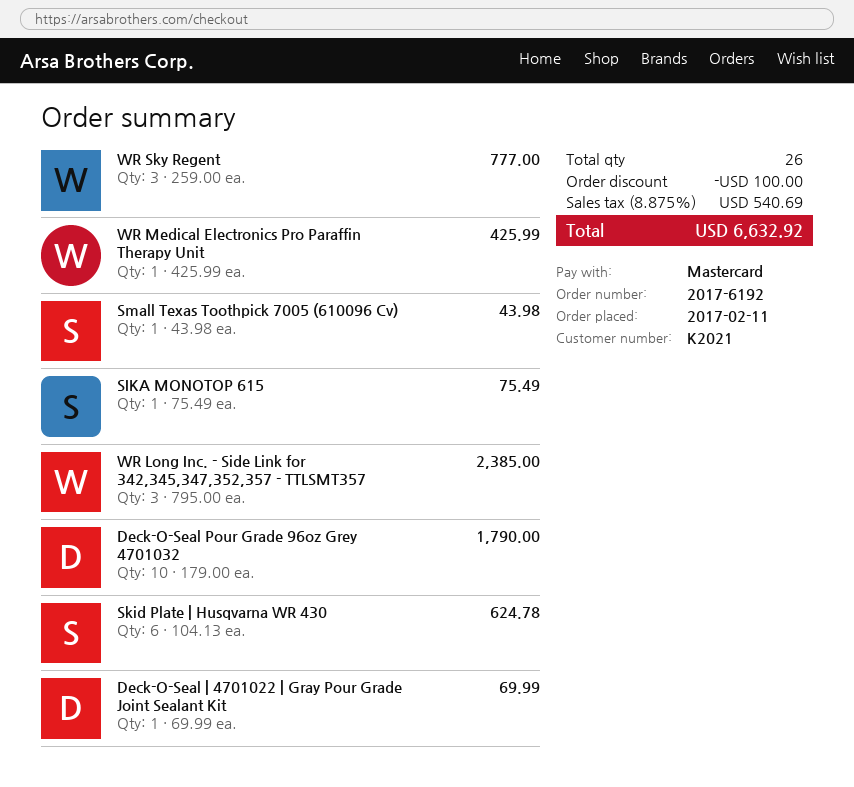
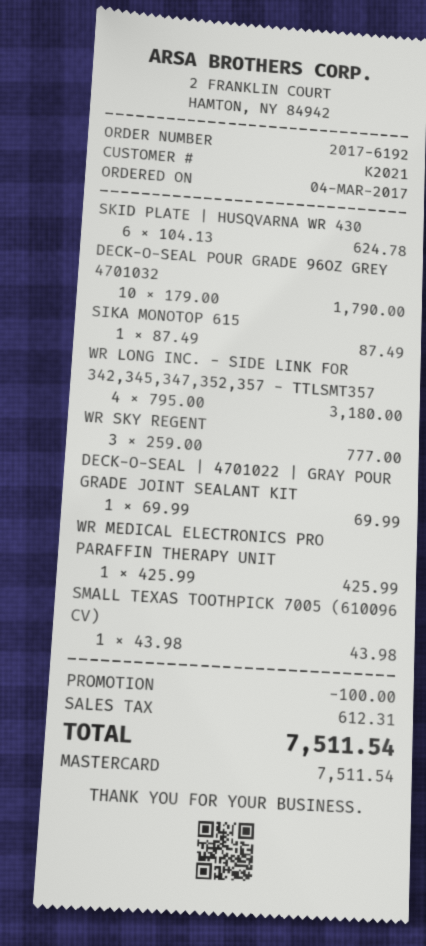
order date: 2017-02-11 -> 2017-03-04
SIKA MONOTOP 615: 1 x 75.49 = 75.49 -> 1 x 87.49 = 87.49
WR Long Inc. - Side Link for 342,345,347,352,357 - TTLSMT357: 3 x 795.00 = 2385.00 -> 4 x 795.00 = 3180.00
tax: 540.69 -> 612.31
total: 6632.92 -> 7511.54

